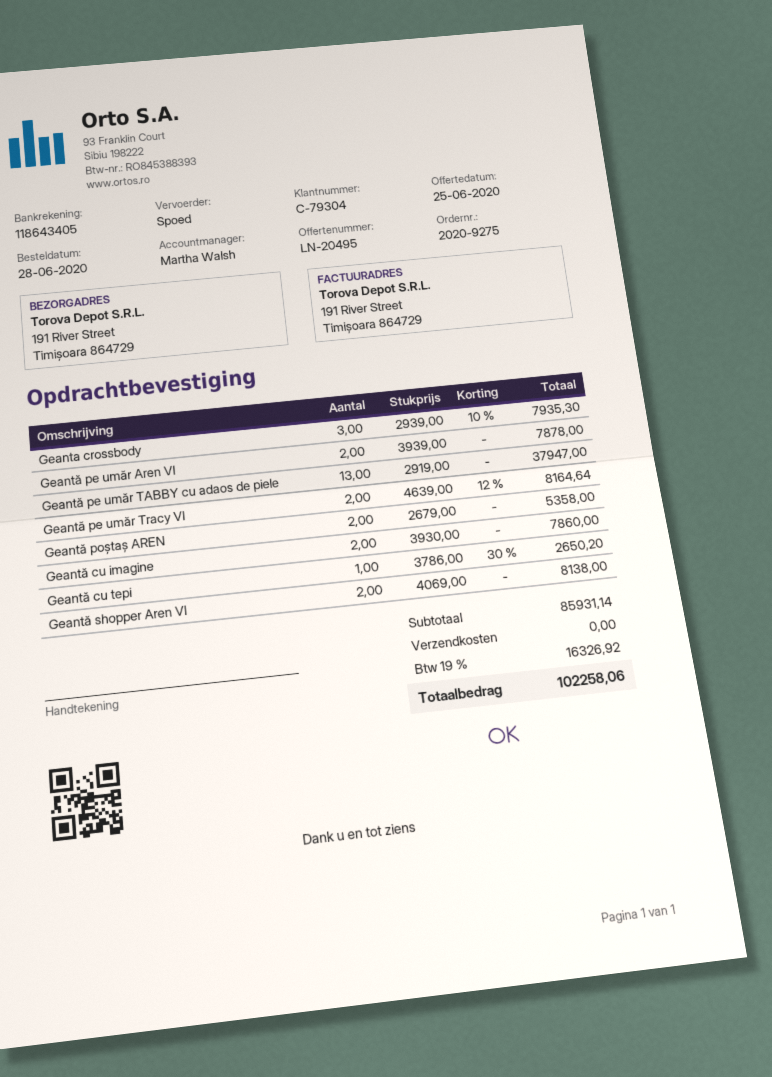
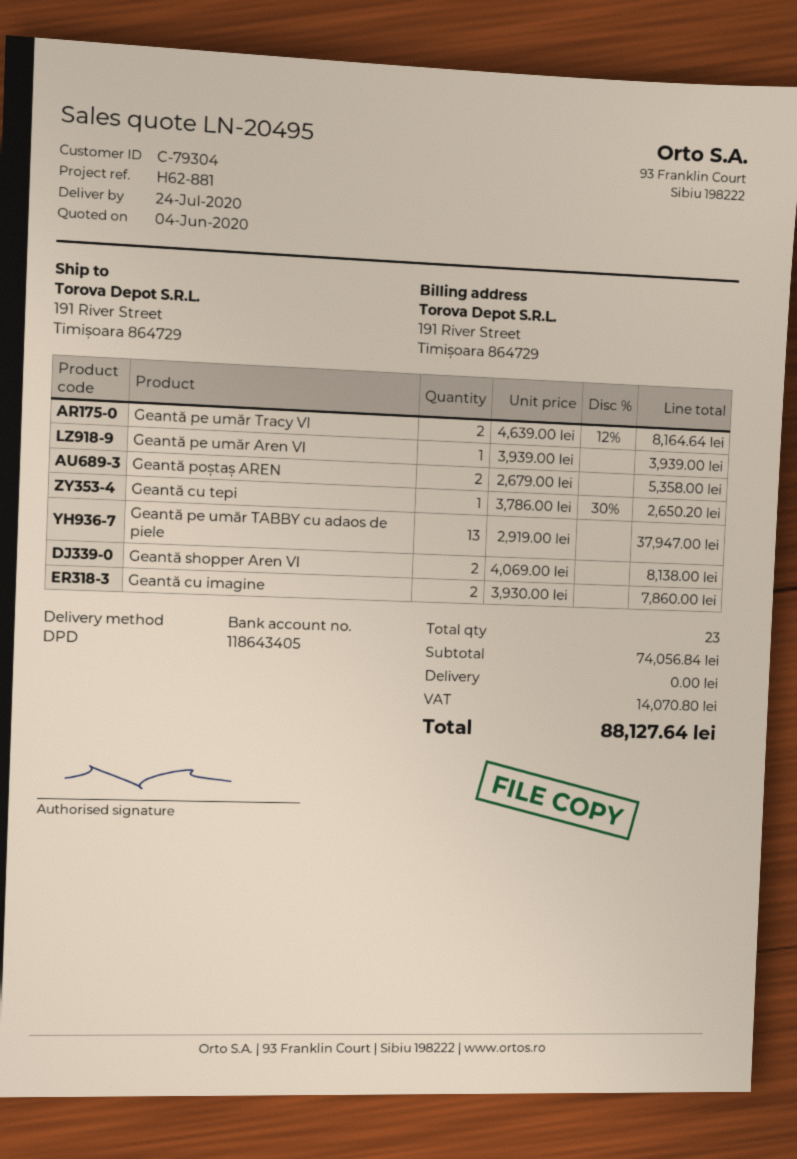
quote date: 2020-06-25 -> 2020-06-04
shipping method: express -> DPD
Geanta crossbody: 3 x 2939.00 - 10% = 7935.30 -> none
Geantă pe umăr Aren VI: 2 x 3939.00 = 7878.00 -> 1 x 3939.00 = 3939.00
subtotal: 85931.14 -> 74056.84
tax: 16326.92 -> 14070.80
total: 102258.06 -> 88127.64

